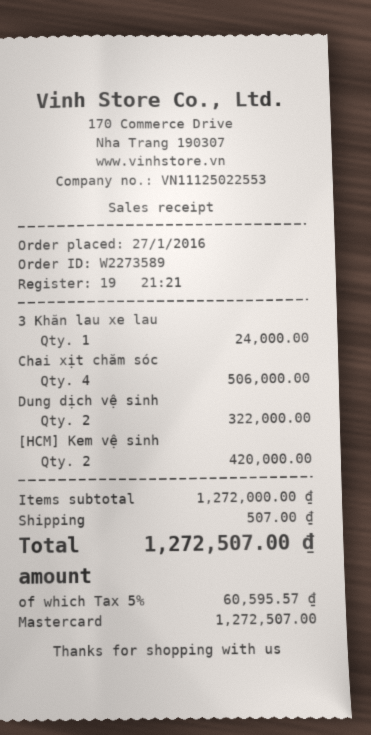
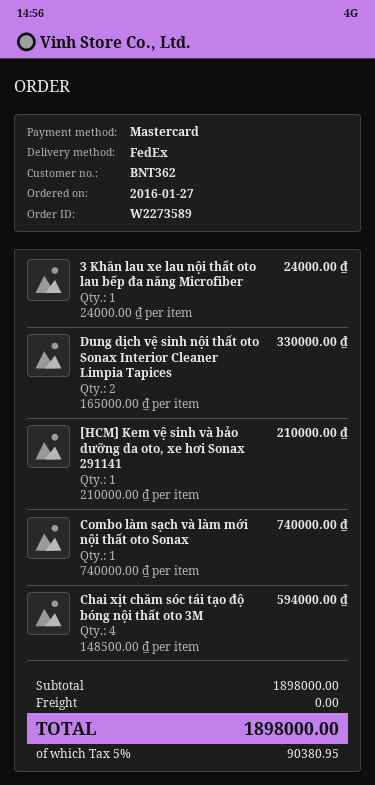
Chai xịt chăm sóc: 4 for 506000.00 -> 4 for 594000.00
Dung dịch vệ sinh: 2 for 322000.00 -> 2 for 330000.00
[HCM] Kem vệ sinh: 2 for 420000.00 -> 1 for 210000.00
Combo làm sạch và làm mới nội thất oto Sonax: none -> 1 for 740000.00
subtotal: 1272000.00 -> 1898000.00
shipping: 507.00 -> 0.00
tax: 5% = 60595.57 -> 5% = 90380.95
total: 1272507.00 -> 1898000.00

